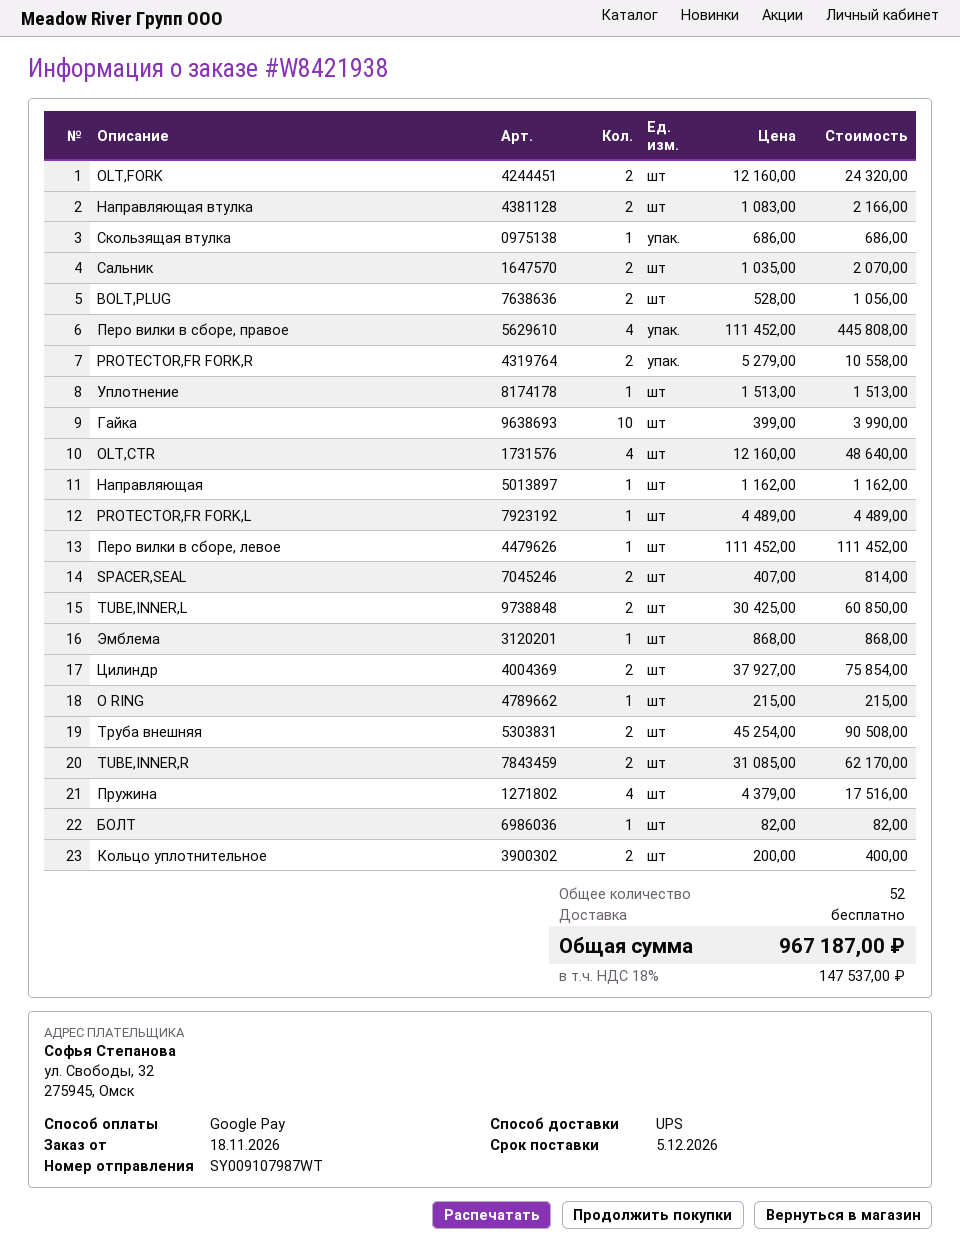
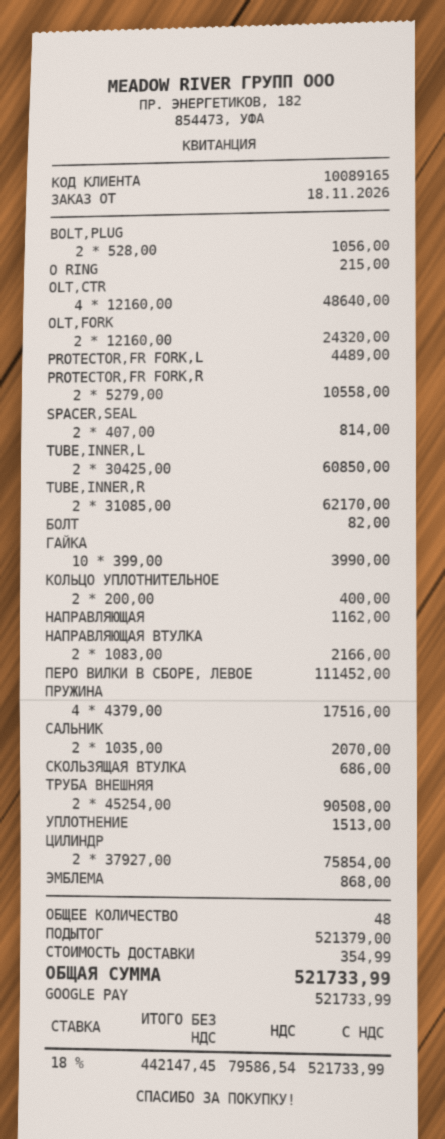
Перо вилки в сборе, правое: 4 x 111452.00 = 445808.00 -> none
total quantity: 52 -> 48
shipping: 0.00 -> 354.99
tax: 18% = 147537.00 -> 18% = 79586.54
total: 967187.00 -> 521733.99

